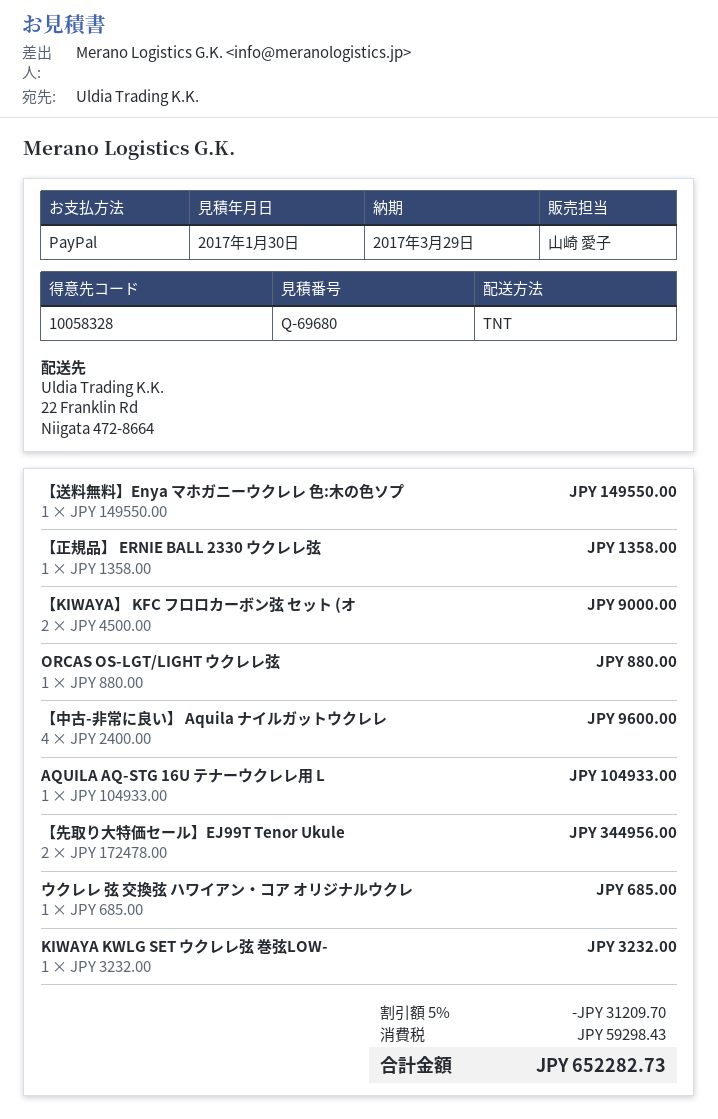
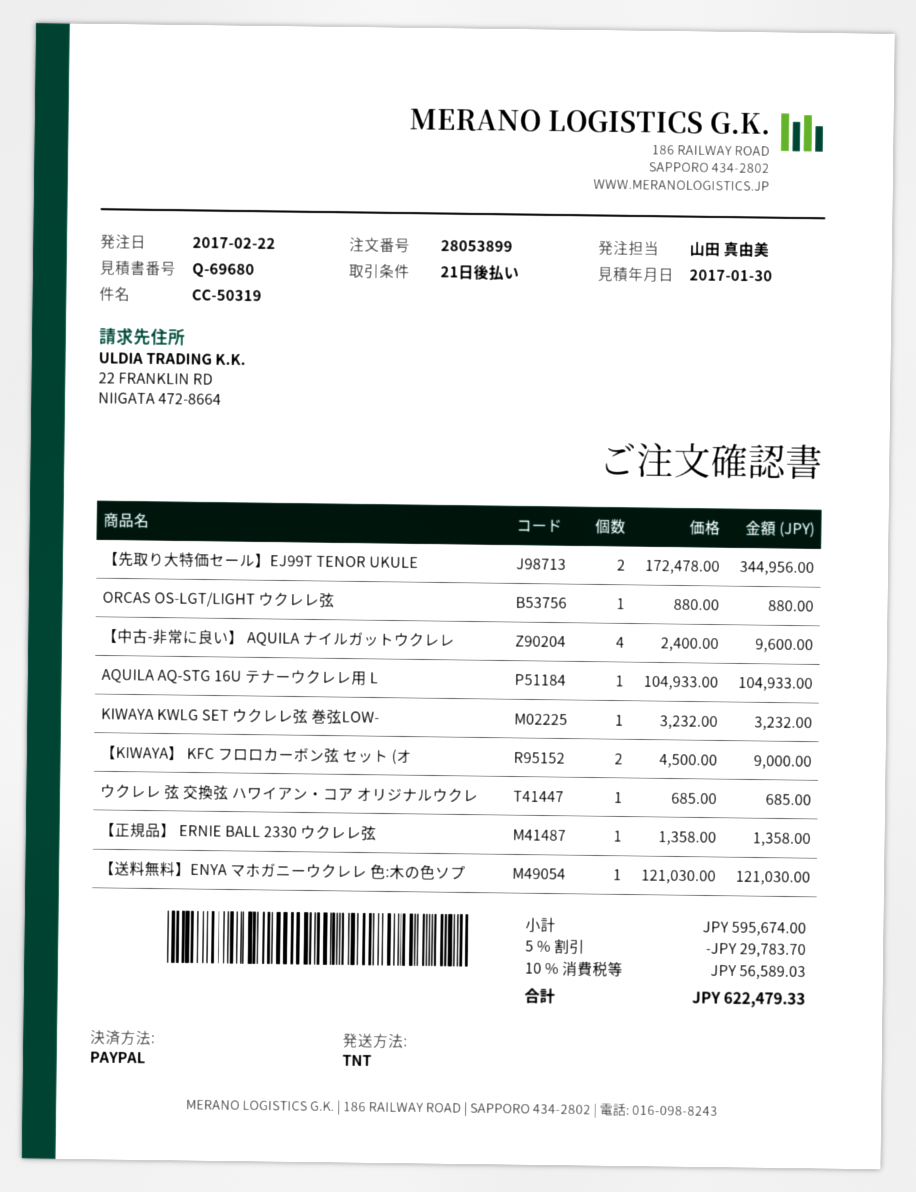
【送料無料】Enya マホガニーウクレレ 色:木の色ソプ: 1 x 149550.00 = 149550.00 -> 1 x 121030.00 = 121030.00
discount: 5% = 31209.70 -> 5% = 29783.70
tax: 59298.43 -> 56589.03
total: 652282.73 -> 622479.33

